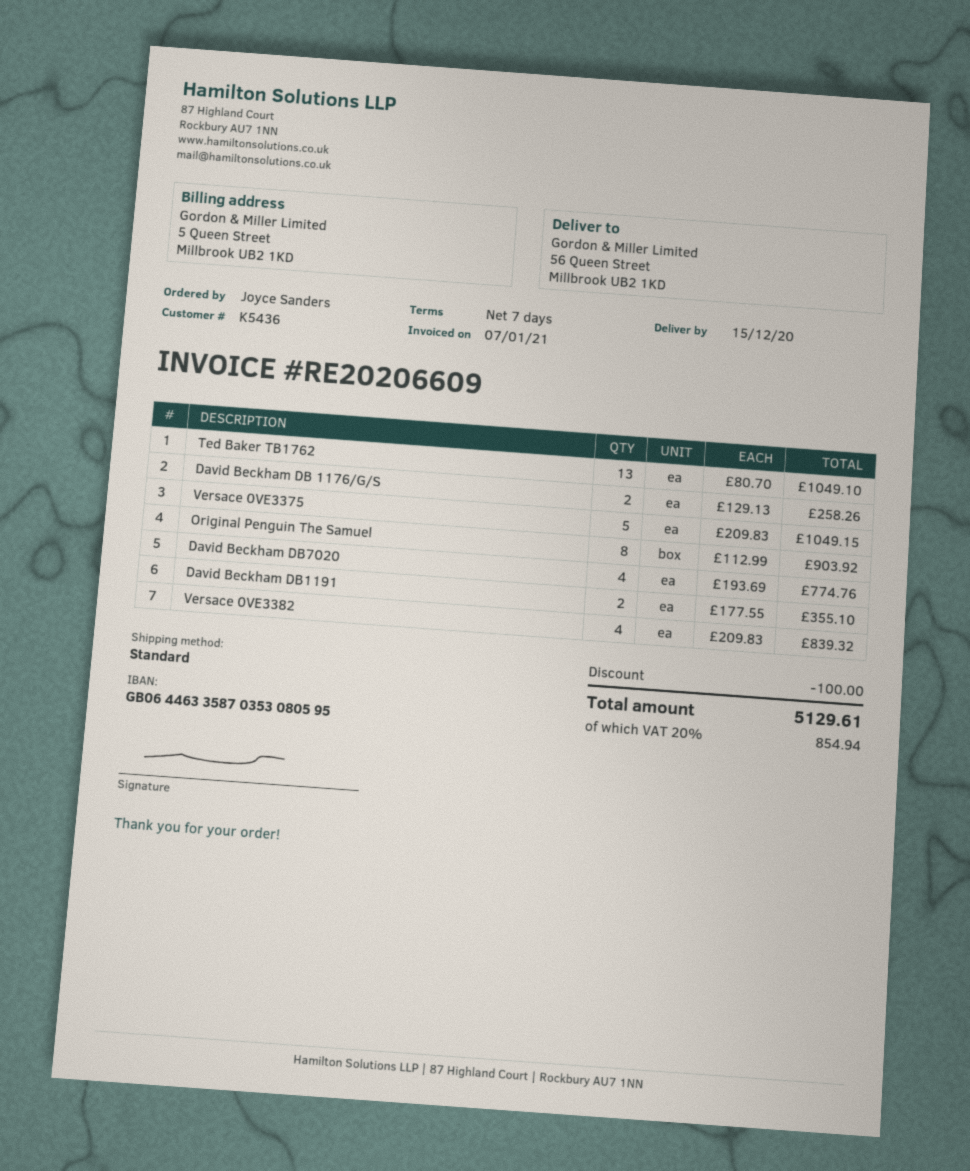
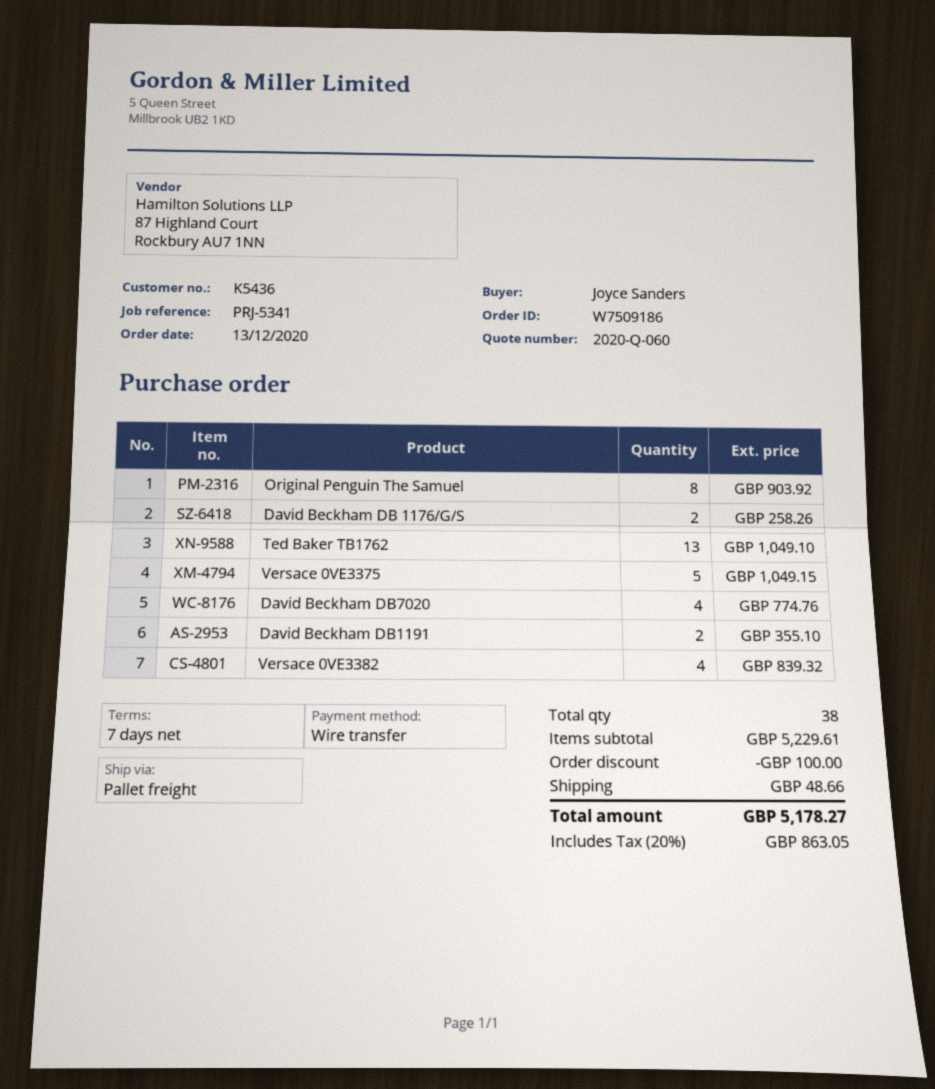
shipping method: standard -> pallet freight
shipping: none -> 48.66
tax: 20% = 854.94 -> 20% = 863.05
total: 5129.61 -> 5178.27

